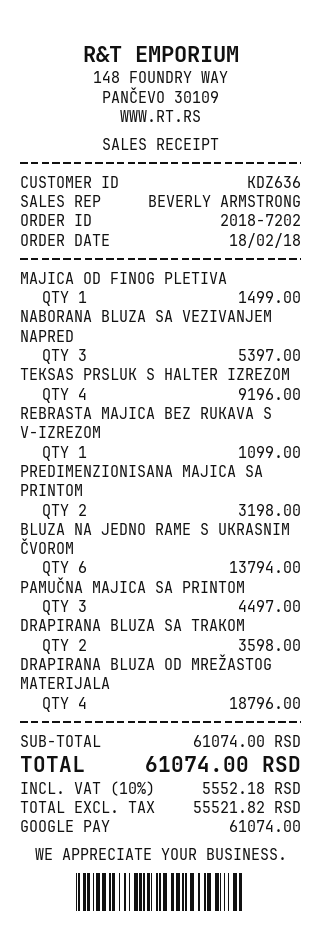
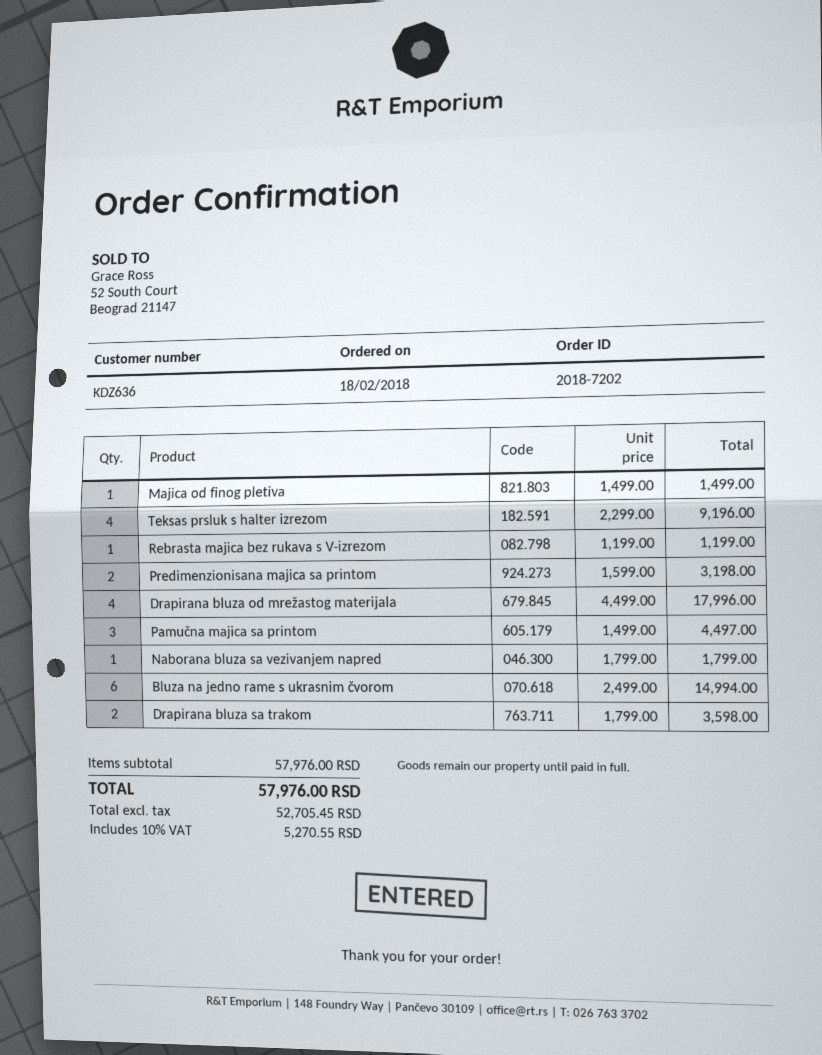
NABORANA BLUZA SA VEZIVANJEM NAPRED: 3 for 5397.00 -> 1 for 1799.00
REBRASTA MAJICA BEZ RUKAVA S V-IZREZOM: 1 for 1099.00 -> 1 for 1199.00
BLUZA NA JEDNO RAME S UKRASNIM ČVOROM: 6 for 13794.00 -> 6 for 14994.00
DRAPIRANA BLUZA OD MREŽASTOG MATERIJALA: 4 for 18796.00 -> 4 for 17996.00
subtotal: 61074.00 -> 57976.00
net: 55521.82 -> 52705.45
tax: 10% = 5552.18 -> 10% = 5270.55
total: 61074.00 -> 57976.00

